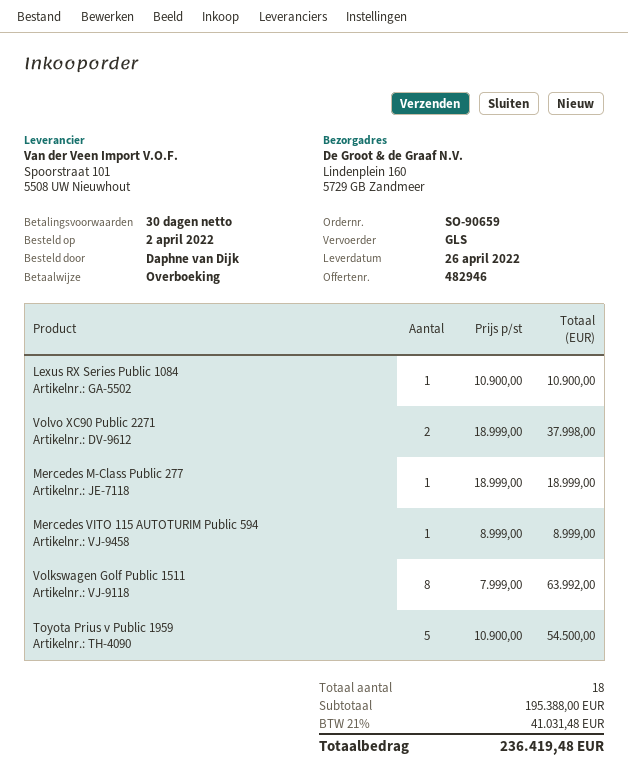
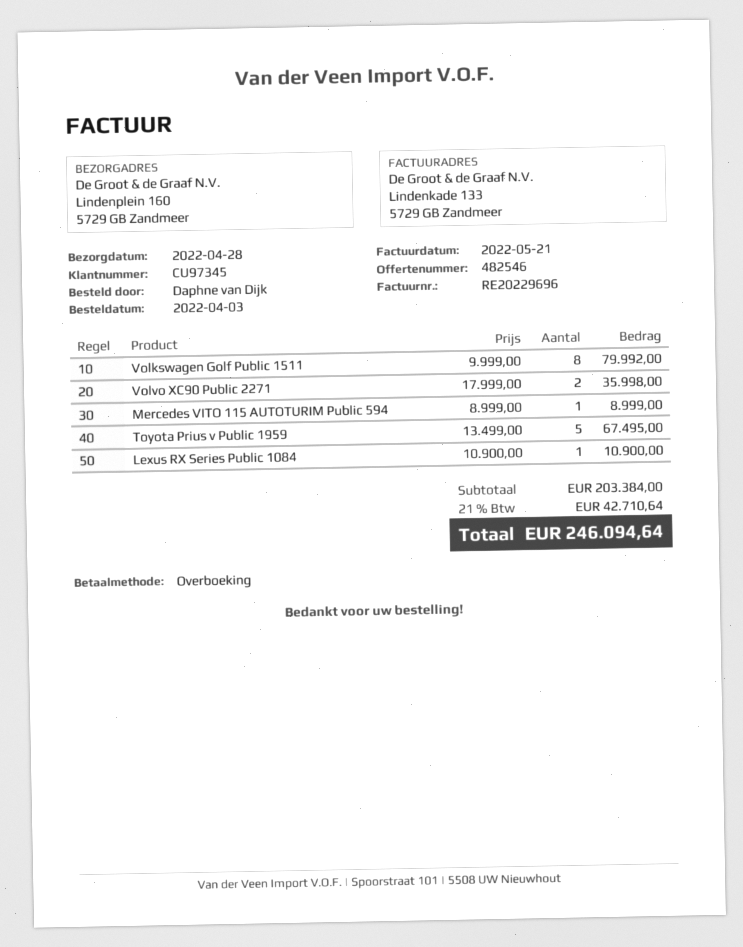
quote number: 482946 -> 482546
order date: 2022-04-02 -> 2022-04-03
delivery date: 2022-04-26 -> 2022-04-28
Volvo XC90 Public 2271: 2 x 18999.00 = 37998.00 -> 2 x 17999.00 = 35998.00
Mercedes M-Class Public 277: 1 x 18999.00 = 18999.00 -> none
Volkswagen Golf Public 1511: 8 x 7999.00 = 63992.00 -> 8 x 9999.00 = 79992.00
Toyota Prius v Public 1959: 5 x 10900.00 = 54500.00 -> 5 x 13499.00 = 67495.00
subtotal: 195388.00 -> 203384.00
tax: 21% = 41031.48 -> 21% = 42710.64
total: 236419.48 -> 246094.64

